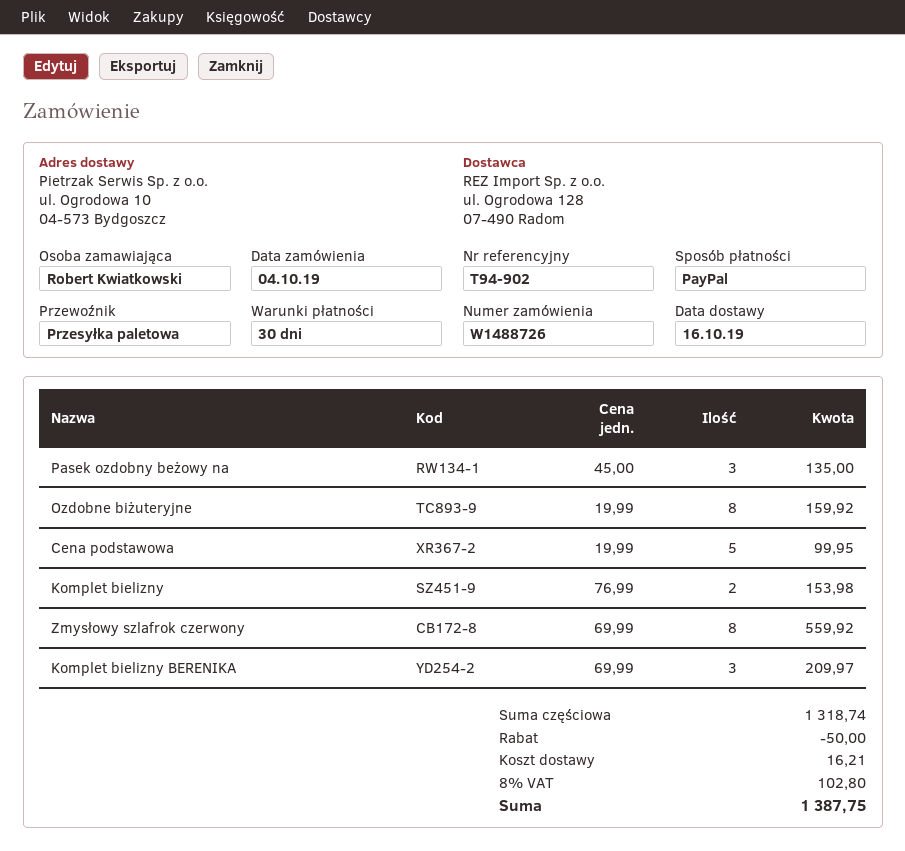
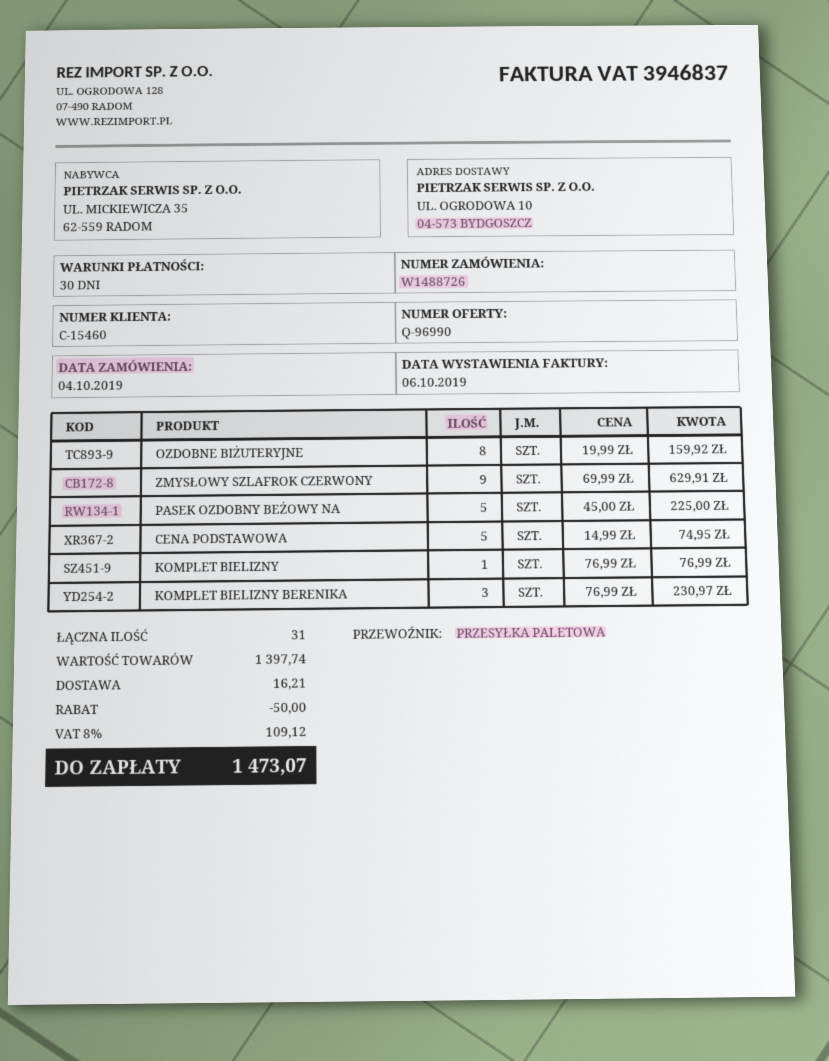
Pasek ozdobny beżowy na: 3 x 45.00 = 135.00 -> 5 x 45.00 = 225.00
Cena podstawowa: 5 x 19.99 = 99.95 -> 5 x 14.99 = 74.95
Komplet bielizny: 2 x 76.99 = 153.98 -> 1 x 76.99 = 76.99
Zmysłowy szlafrok czerwony: 8 x 69.99 = 559.92 -> 9 x 69.99 = 629.91
Komplet bielizny BERENIKA: 3 x 69.99 = 209.97 -> 3 x 76.99 = 230.97
subtotal: 1318.74 -> 1397.74
tax: 8% = 102.80 -> 8% = 109.12
total: 1387.75 -> 1473.07

